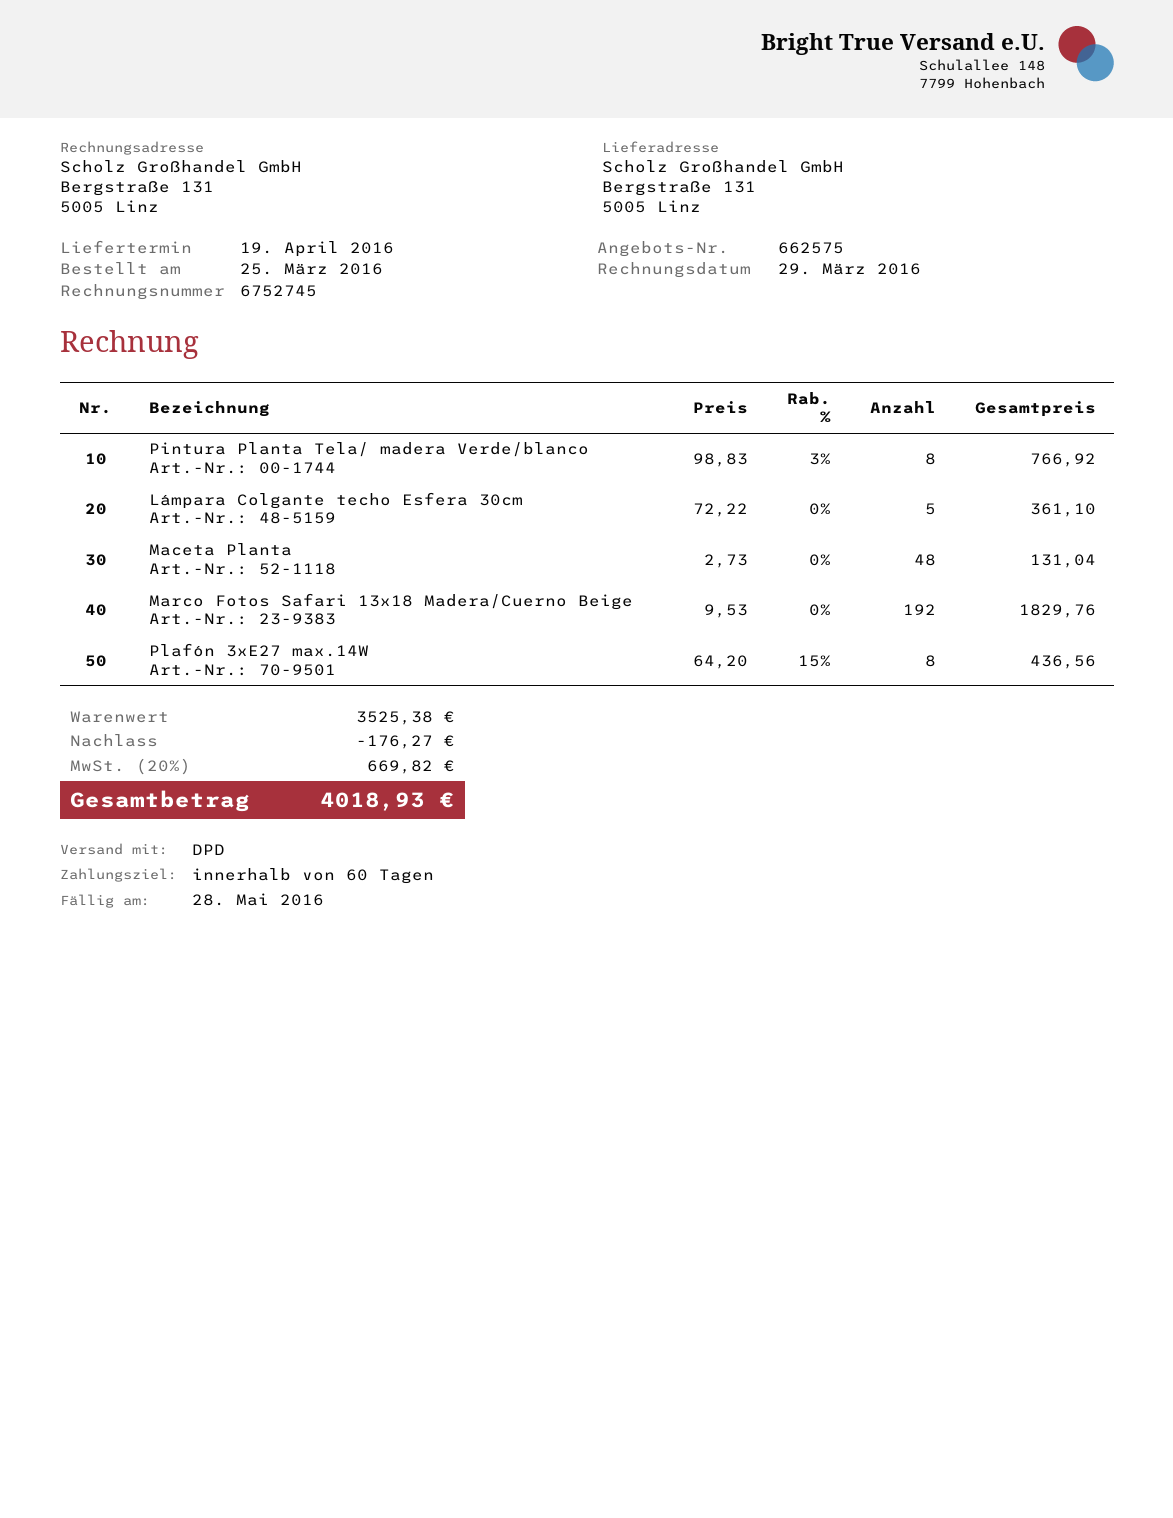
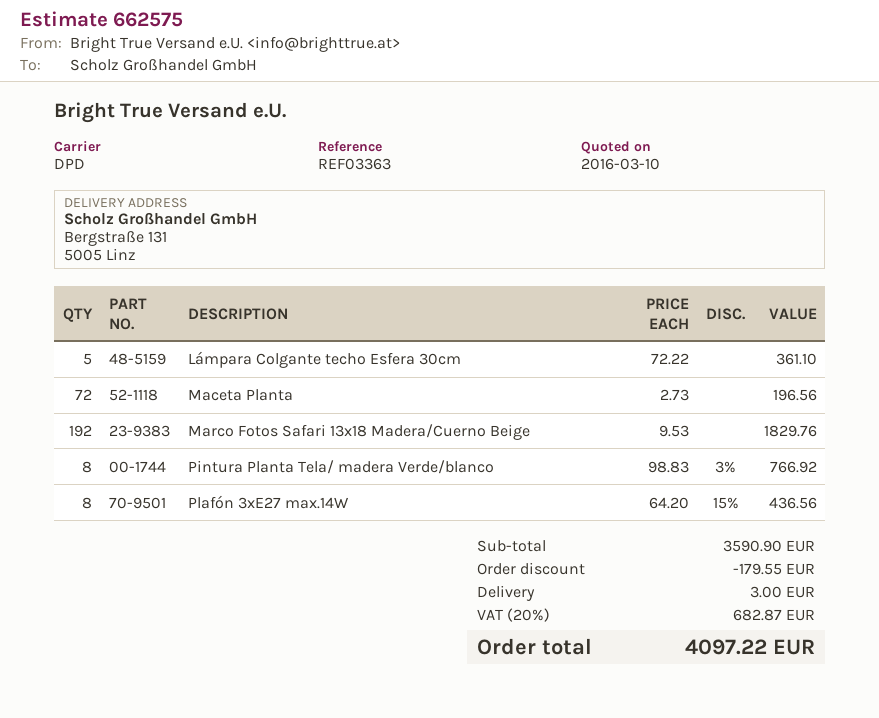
Maceta Planta: 48 x 2.73 = 131.04 -> 72 x 2.73 = 196.56
subtotal: 3525.38 -> 3590.90
discount: 176.27 -> 179.55
shipping: none -> 3.00
tax: 20% = 669.82 -> 20% = 682.87
total: 4018.93 -> 4097.22

